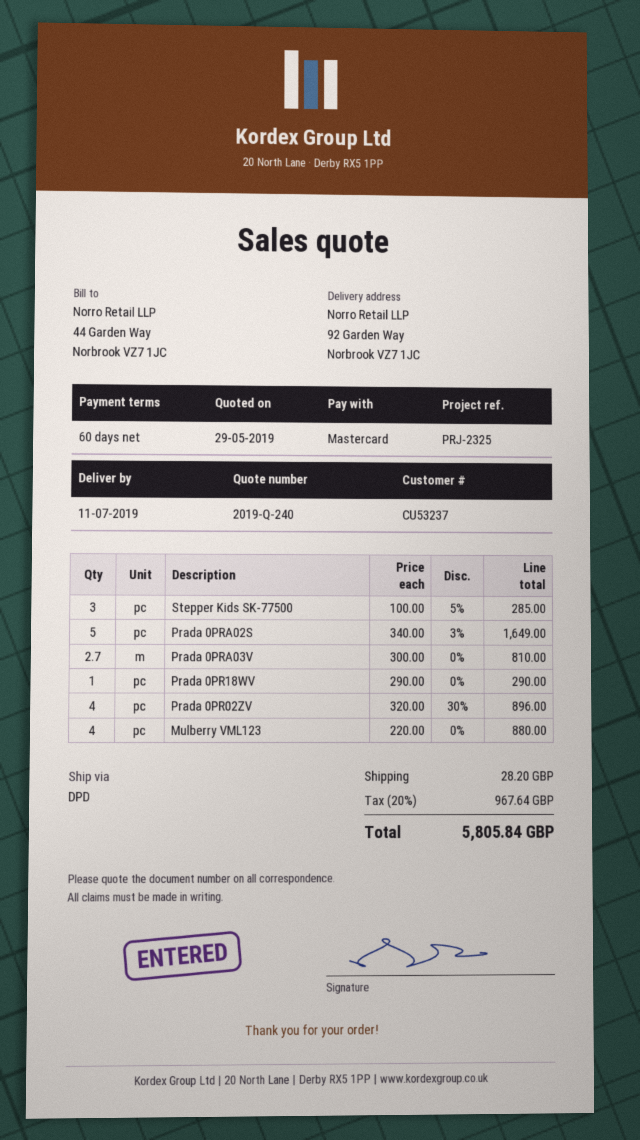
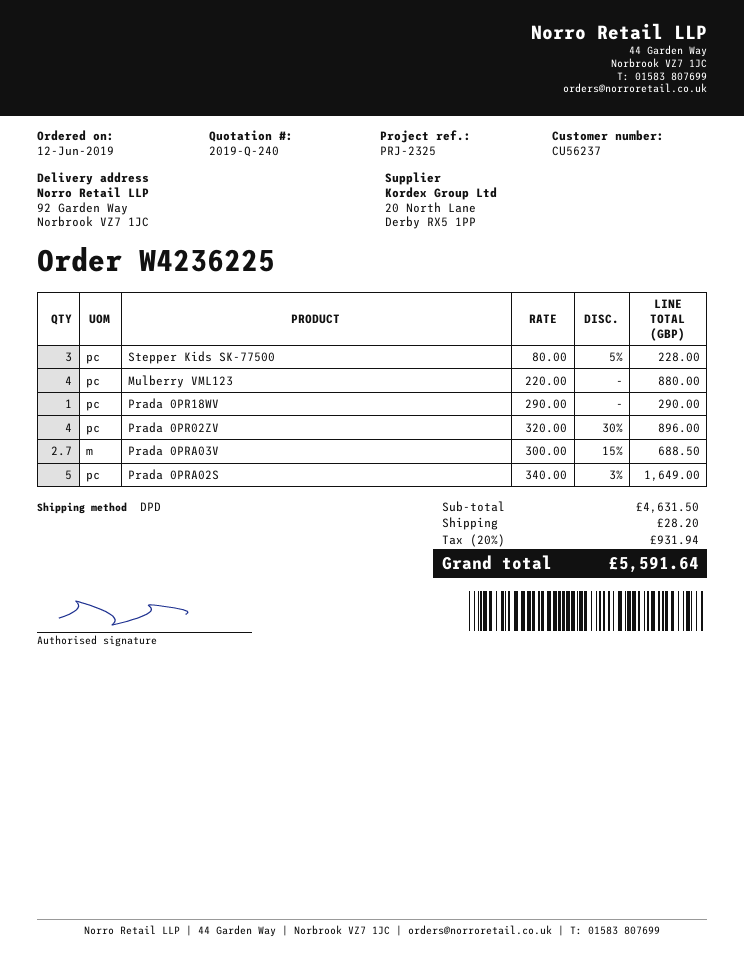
customer number: CU53237 -> CU56237
Stepper Kids SK-77500: 3 x 100.00 - 5% = 285.00 -> 3 x 80.00 - 5% = 228.00
Prada 0PRA03V: 2.7 x 300.00 = 810.00 -> 2.7 x 300.00 - 15% = 688.50
tax: 20% = 967.64 -> 20% = 931.94
total: 5805.84 -> 5591.64

